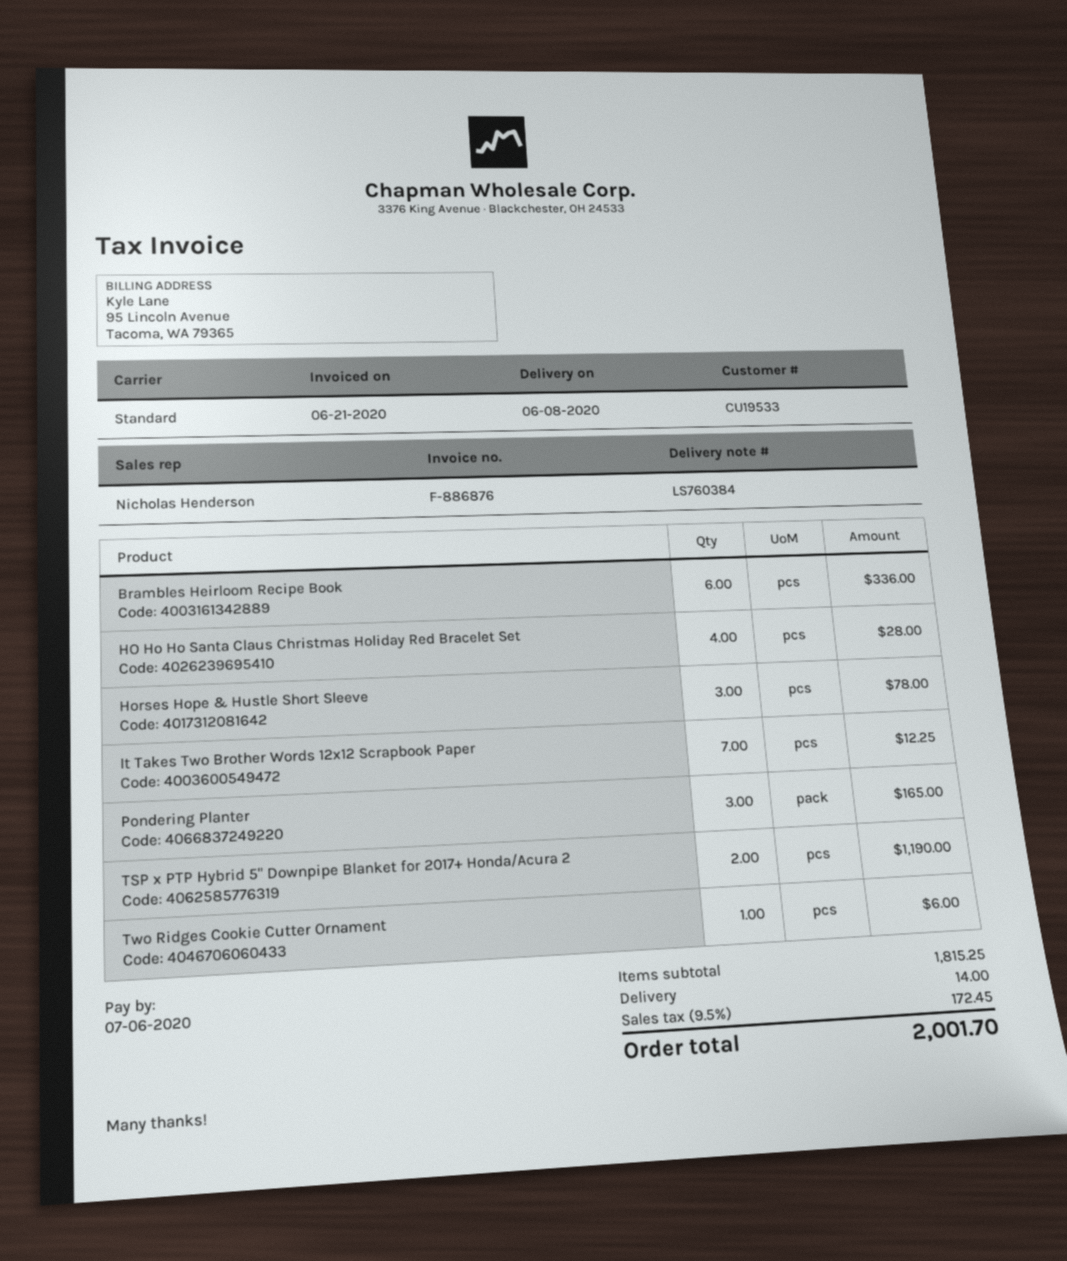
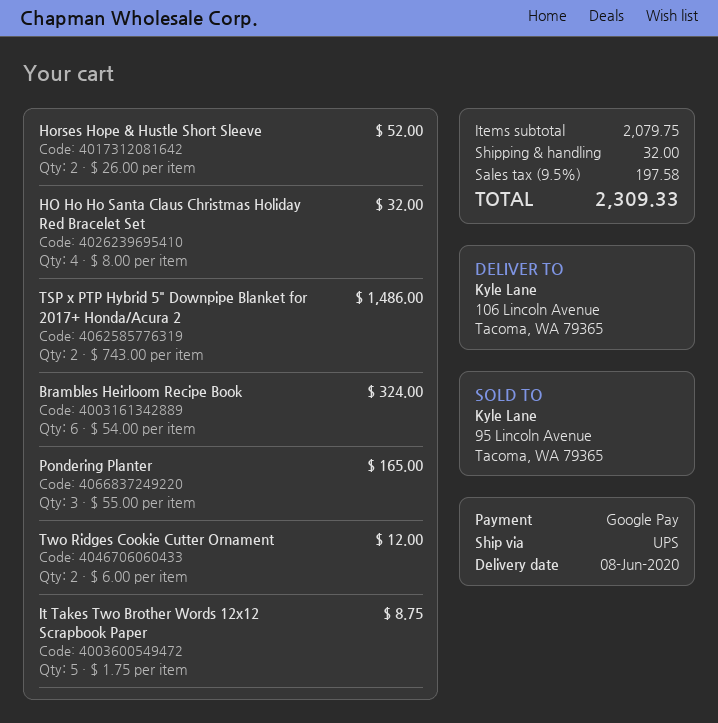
shipping method: standard -> UPS
Brambles Heirloom Recipe Book: 6 for 336.00 -> 6 for 324.00
HO Ho Ho Santa Claus Christmas Holiday Red Bracelet Set: 4 for 28.00 -> 4 for 32.00
Horses Hope & Hustle Short Sleeve: 3 for 78.00 -> 2 for 52.00
It Takes Two Brother Words 12x12 Scrapbook Paper: 7 for 12.25 -> 5 for 8.75
TSP x PTP Hybrid 5" Downpipe Blanket for 2017+ Honda/Acura 2: 2 for 1190.00 -> 2 for 1486.00
Two Ridges Cookie Cutter Ornament: 1 for 6.00 -> 2 for 12.00
subtotal: 1815.25 -> 2079.75
shipping: 14.00 -> 32.00
tax: 9.5% = 172.45 -> 9.5% = 197.58
total: 2001.70 -> 2309.33

